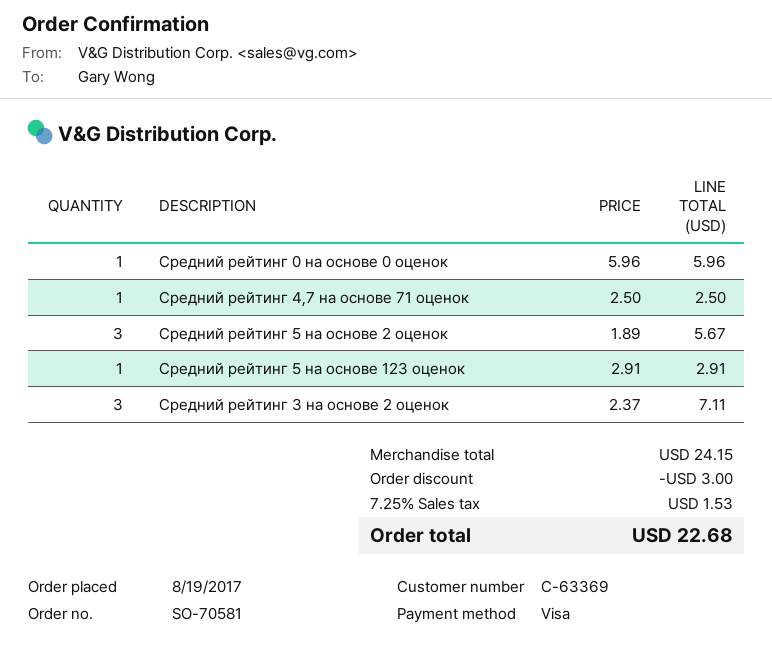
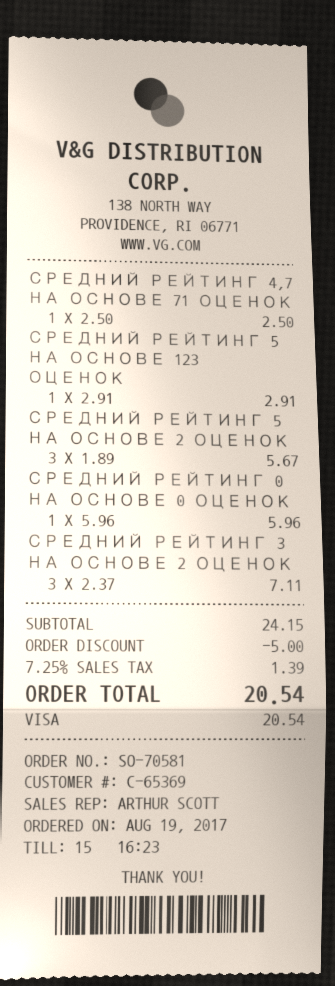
customer number: C-63369 -> C-65369
discount: 3.00 -> 5.00
tax: 7.25% = 1.53 -> 7.25% = 1.39
total: 22.68 -> 20.54

